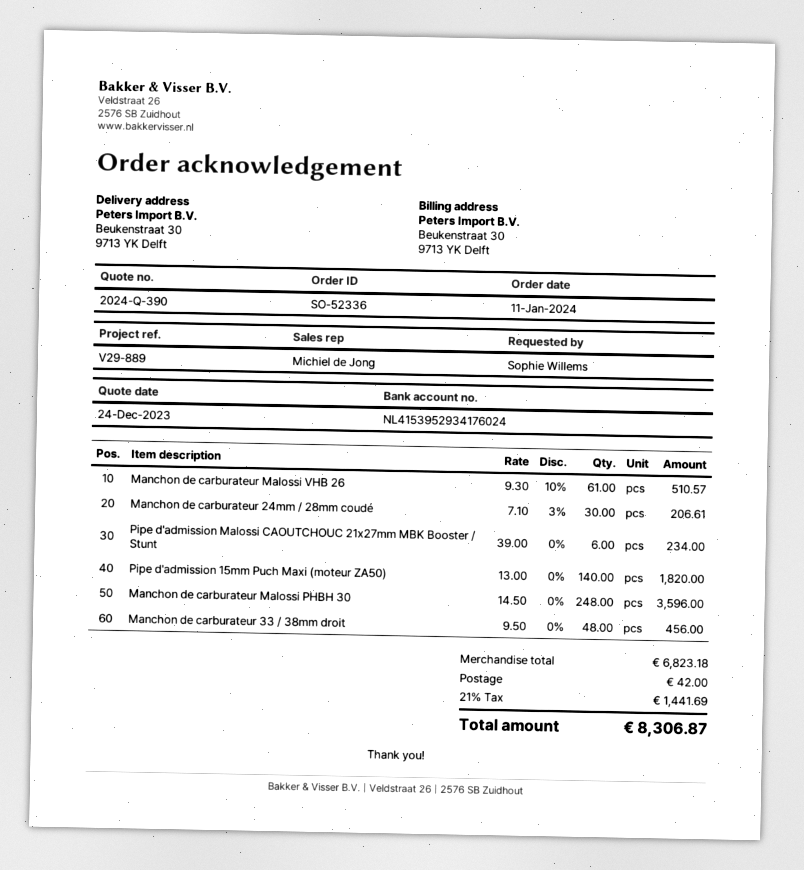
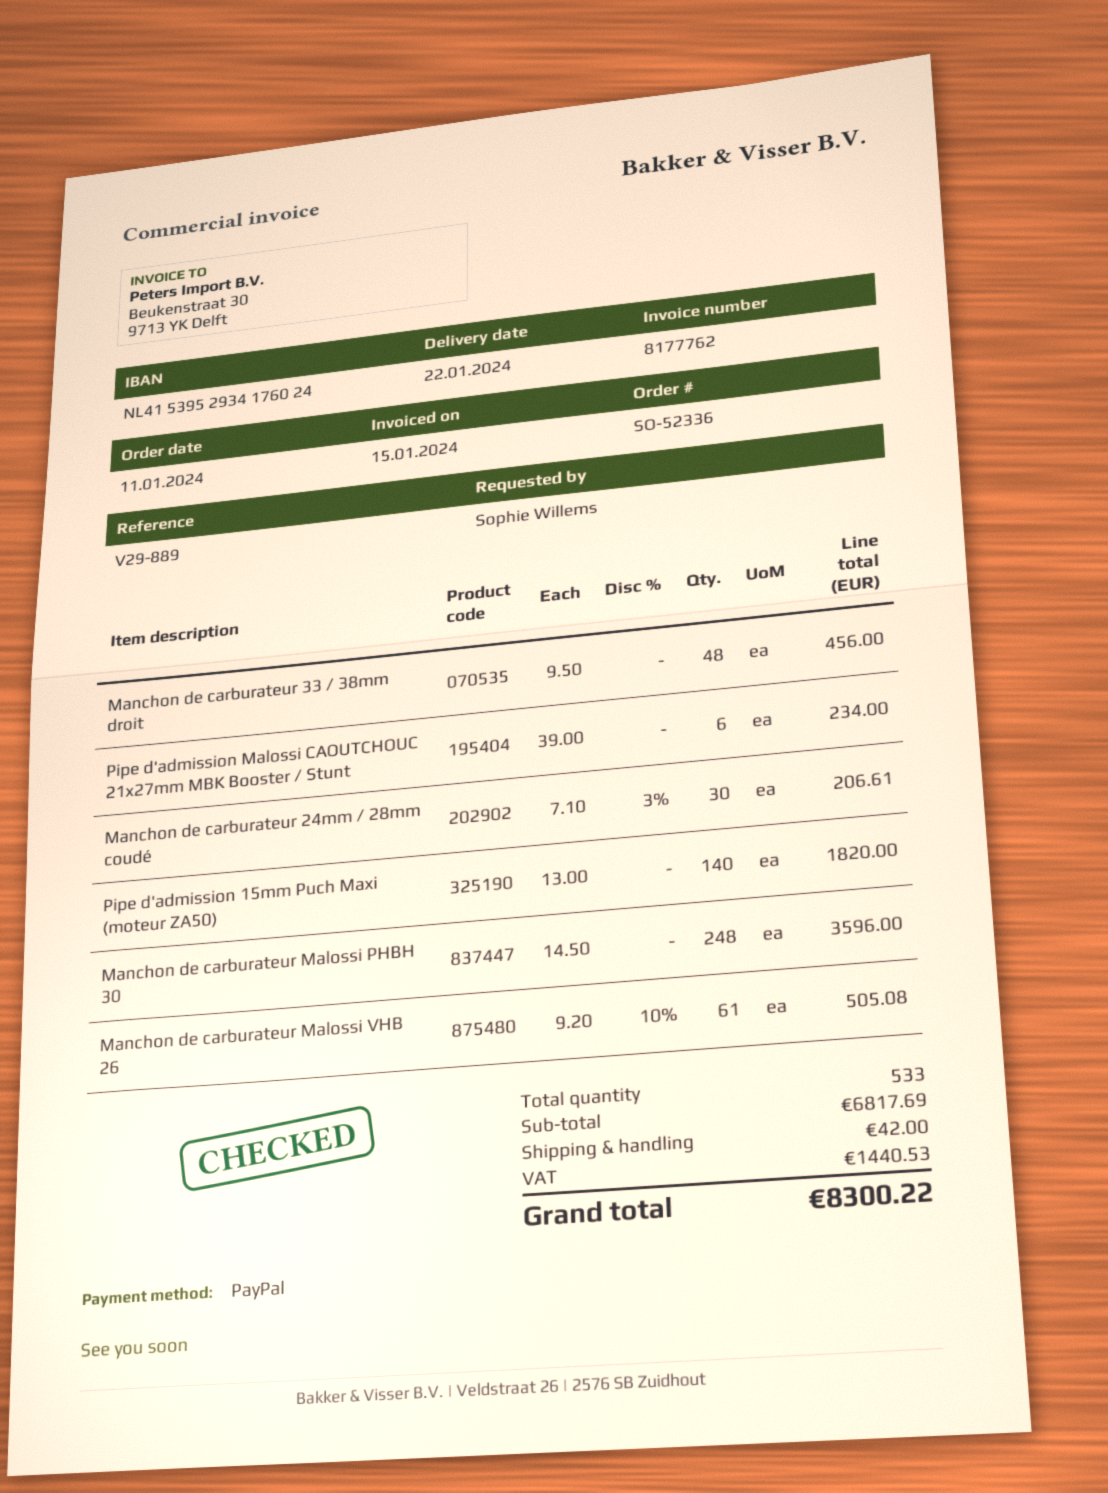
Manchon de carburateur Malossi VHB 26: 61 x 9.30 - 10% = 510.57 -> 61 x 9.20 - 10% = 505.08
subtotal: 6823.18 -> 6817.69
tax: 1441.69 -> 1440.53
total: 8306.87 -> 8300.22

